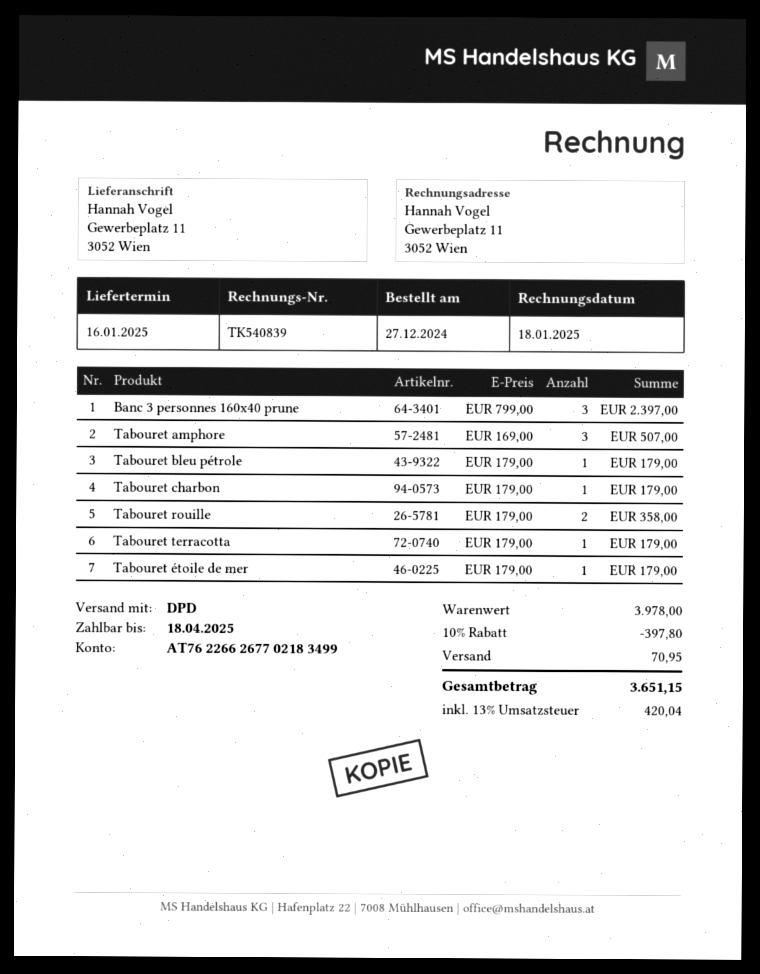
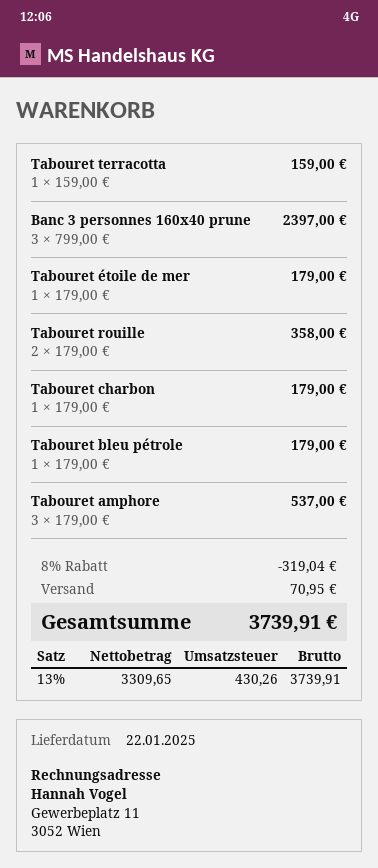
delivery date: 2025-01-16 -> 2025-01-22
Tabouret amphore: 3 x 169.00 = 507.00 -> 3 x 179.00 = 537.00
Tabouret terracotta: 1 x 179.00 = 179.00 -> 1 x 159.00 = 159.00
discount: 10% = 397.80 -> 8% = 319.04
tax: 13% = 420.04 -> 13% = 430.26
total: 3651.15 -> 3739.91

